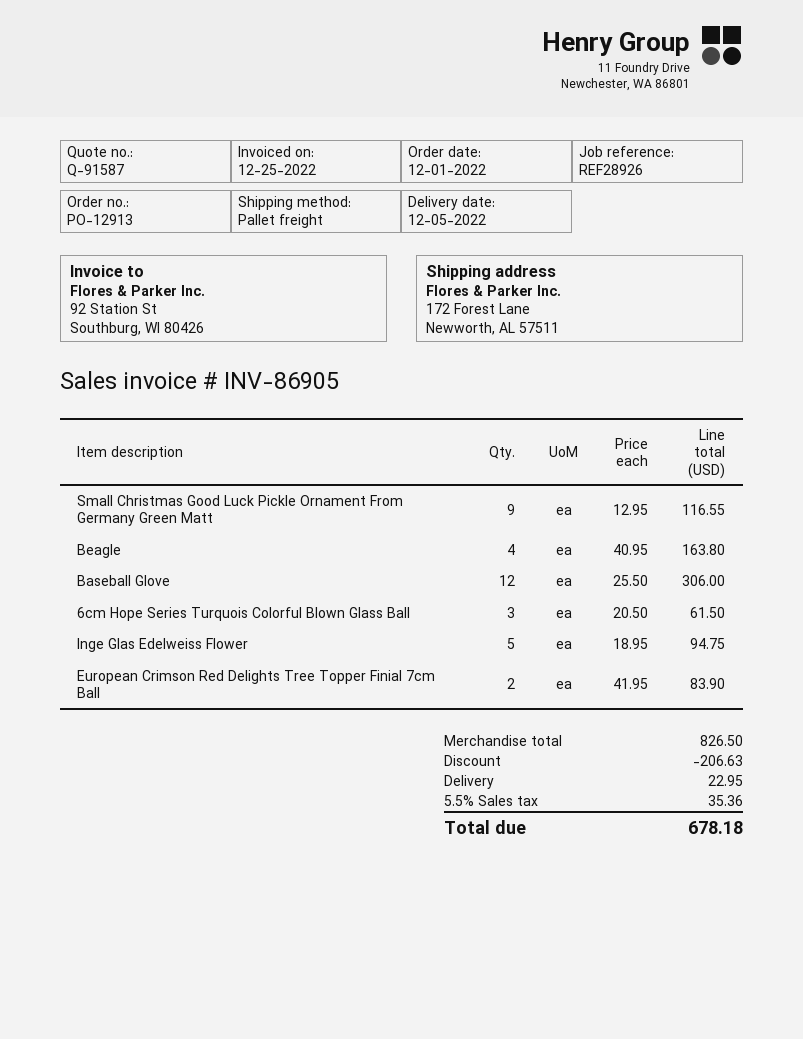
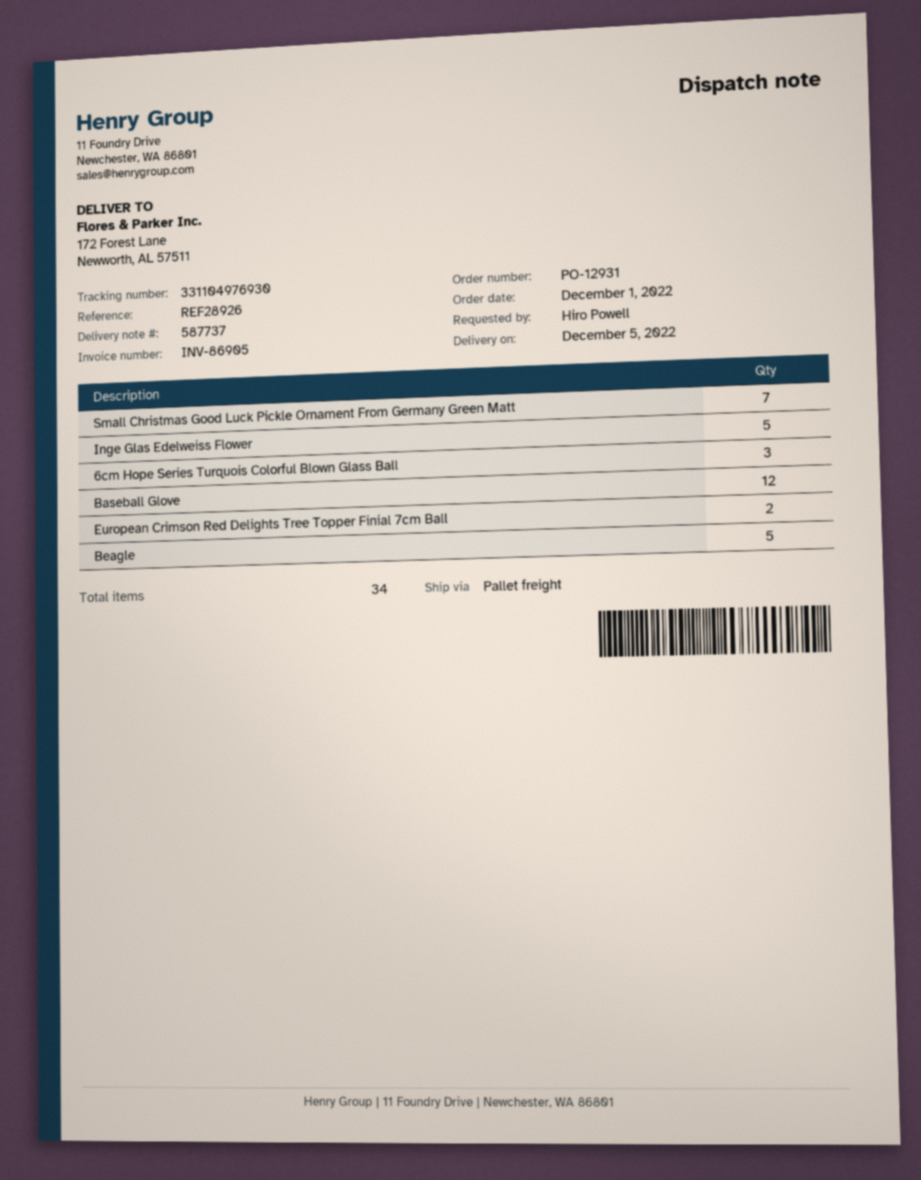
order number: PO-12913 -> PO-12931
Small Christmas Good Luck Pickle Ornament From Germany Green Matt: 9 -> 7
Beagle: 4 -> 5

